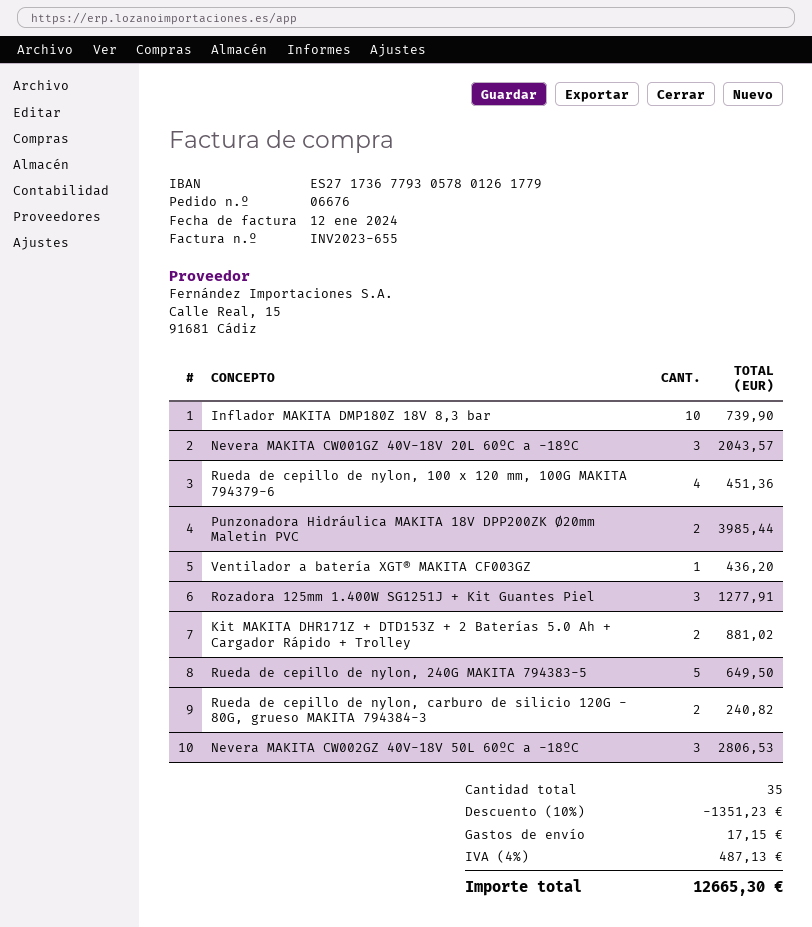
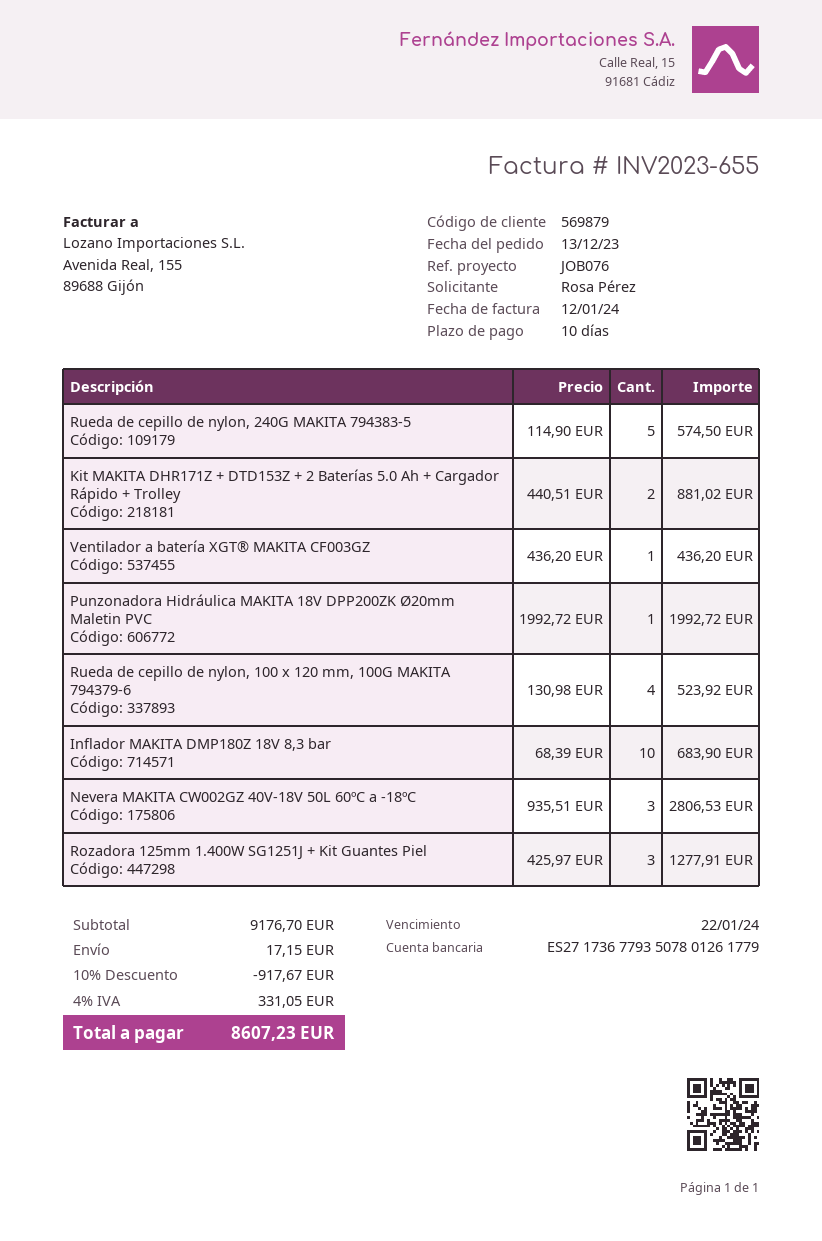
bank account: ES2717367793057801261779 -> ES2717367793507801261779
Inflador MAKITA DMP180Z 18V 8,3 bar: 10 for 739.90 -> 10 for 683.90
Nevera MAKITA CW001GZ 40V-18V 20L 60ºC a -18ºC: 3 for 2043.57 -> none
Rueda de cepillo de nylon, 100 x 120 mm, 100G MAKITA 794379-6: 4 for 451.36 -> 4 for 523.92
Punzonadora Hidráulica MAKITA 18V DPP200ZK Ø20mm Maletin PVC: 2 for 3985.44 -> 1 for 1992.72
Rueda de cepillo de nylon, 240G MAKITA 794383-5: 5 for 649.50 -> 5 for 574.50
Rueda de cepillo de nylon, carburo de silicio 120G - 80G, grueso MAKITA 794384-3: 2 for 240.82 -> none
discount: 10% = 1351.23 -> 10% = 917.67
tax: 4% = 487.13 -> 4% = 331.05
total: 12665.30 -> 8607.23

